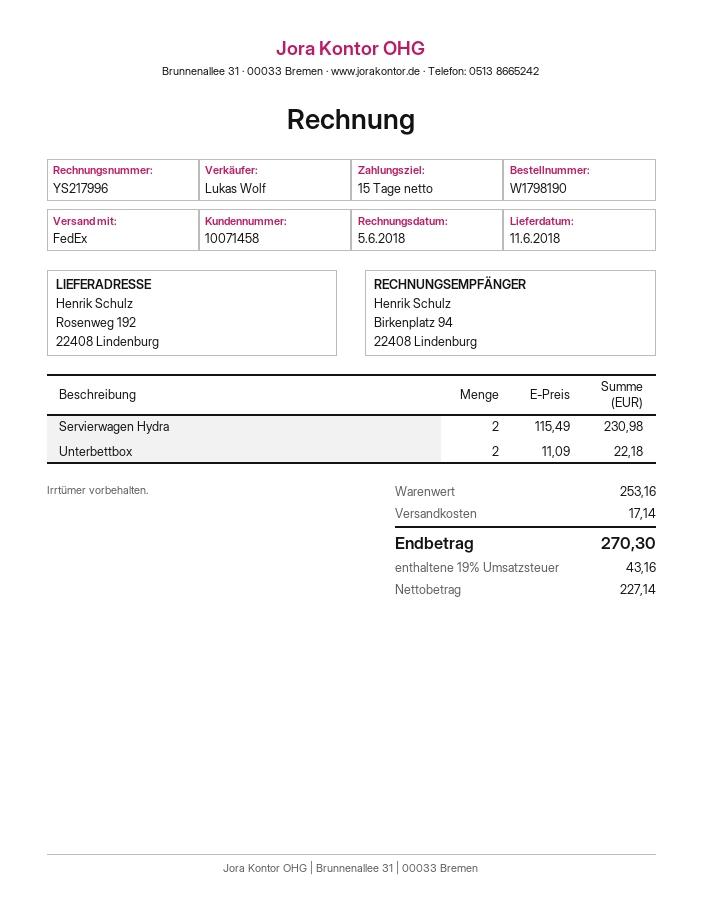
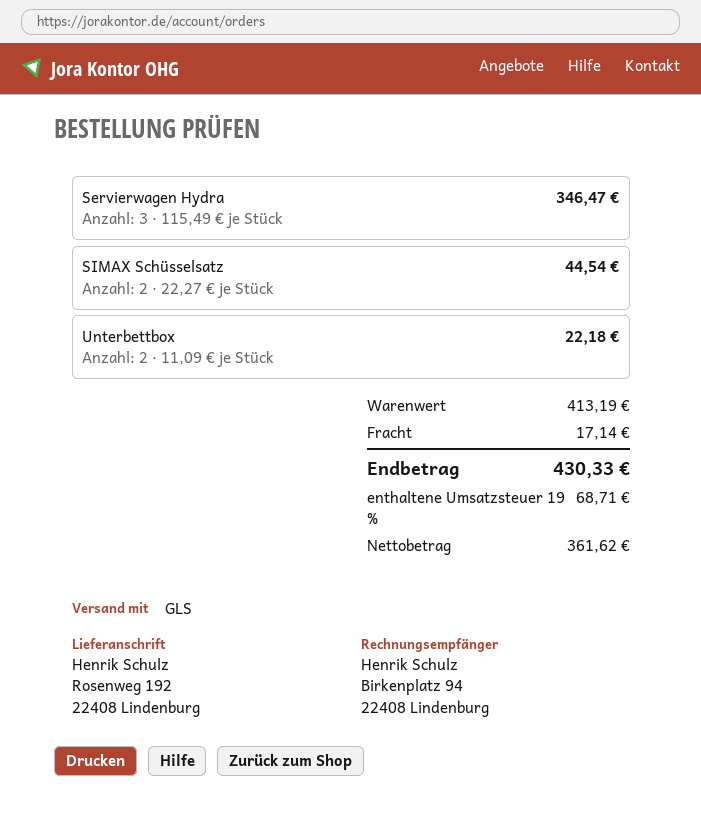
shipping method: FedEx -> GLS
Servierwagen Hydra: 2 x 115.49 = 230.98 -> 3 x 115.49 = 346.47
SIMAX Schüsselsatz: none -> 2 x 22.27 = 44.54
subtotal: 253.16 -> 413.19
net: 227.14 -> 361.62
tax: 19% = 43.16 -> 19% = 68.71
total: 270.30 -> 430.33

